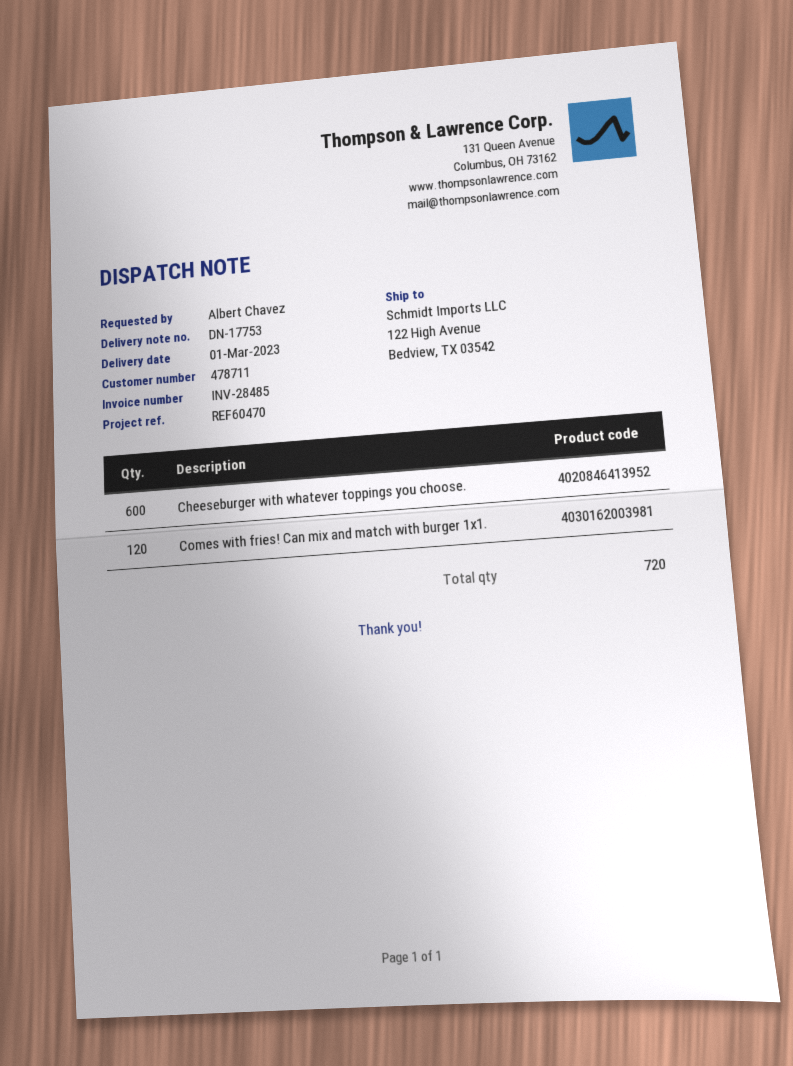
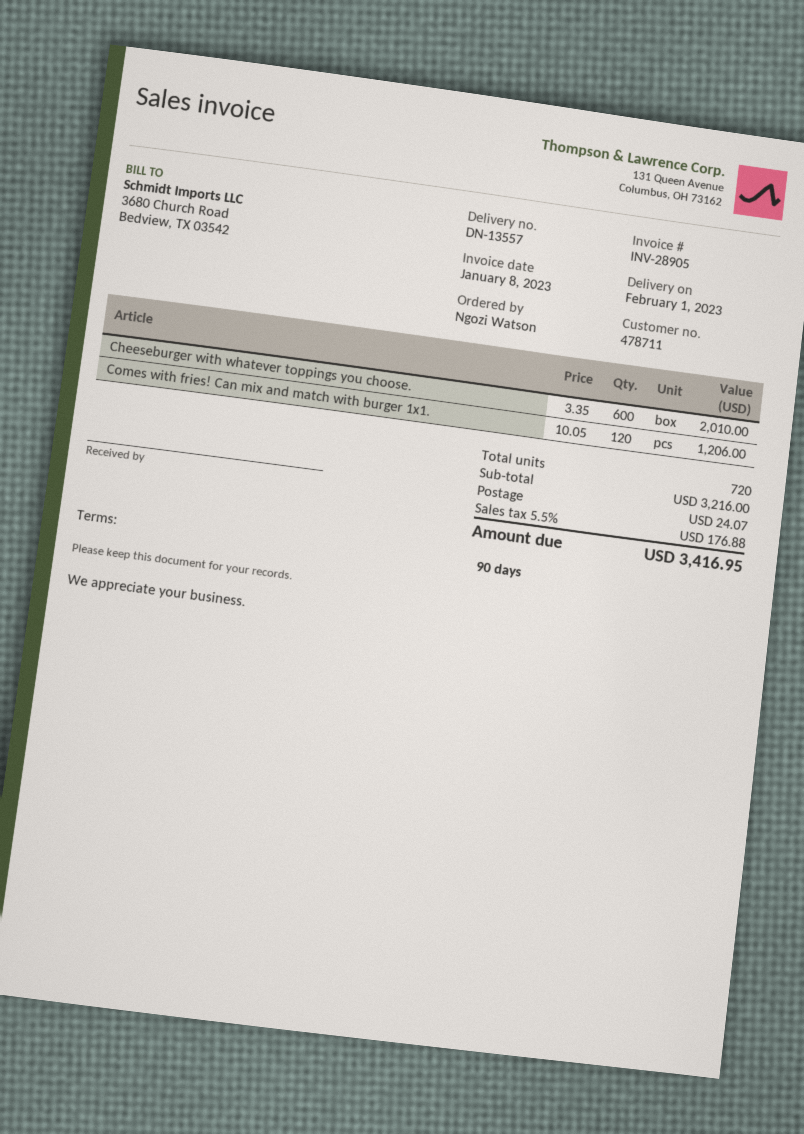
delivery note number: DN-17753 -> DN-13557
delivery date: 2023-03-01 -> 2023-02-01
invoice number: INV-28485 -> INV-28905
ordered by: Albert Chavez -> Ngozi Watson

